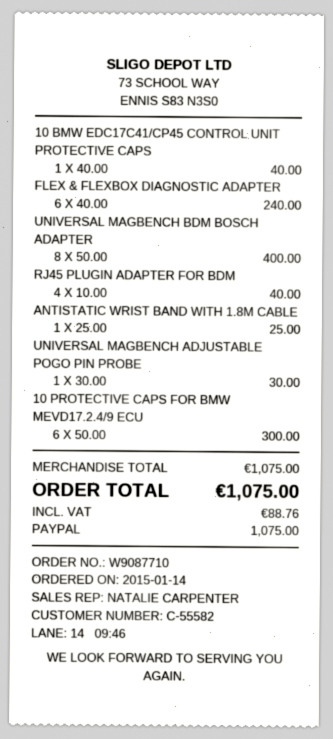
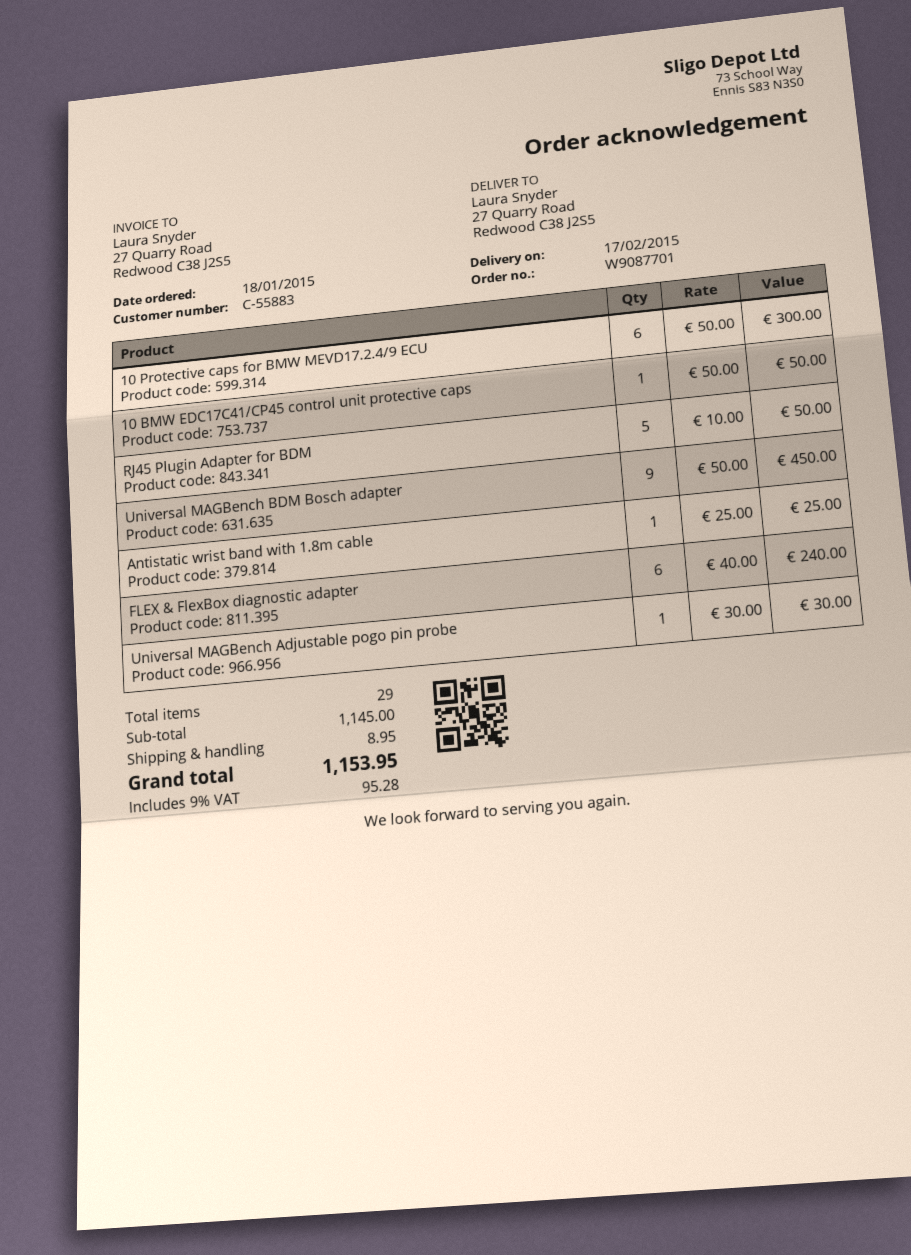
order number: W9087710 -> W9087701
order date: 2015-01-14 -> 2015-01-18
customer number: C-55582 -> C-55883
10 BMW EDC17C41/CP45 CONTROL UNIT PROTECTIVE CAPS: 1 x 40.00 = 40.00 -> 1 x 50.00 = 50.00
UNIVERSAL MAGBENCH BDM BOSCH ADAPTER: 8 x 50.00 = 400.00 -> 9 x 50.00 = 450.00
RJ45 PLUGIN ADAPTER FOR BDM: 4 x 10.00 = 40.00 -> 5 x 10.00 = 50.00
subtotal: 1075.00 -> 1145.00
shipping: none -> 8.95
tax: 88.76 -> 95.28
total: 1075.00 -> 1153.95

